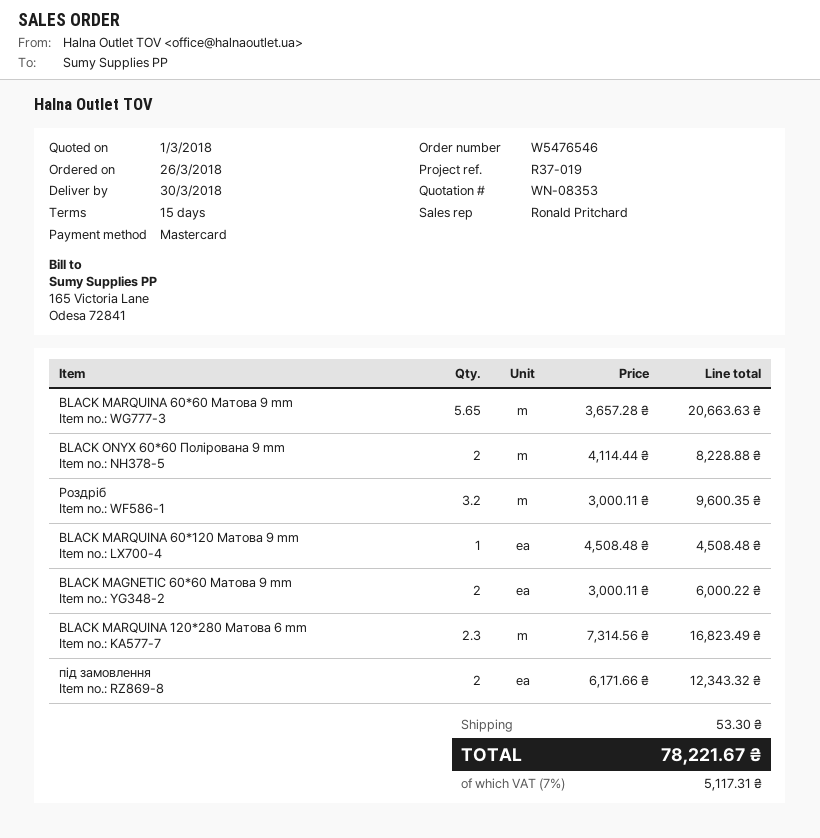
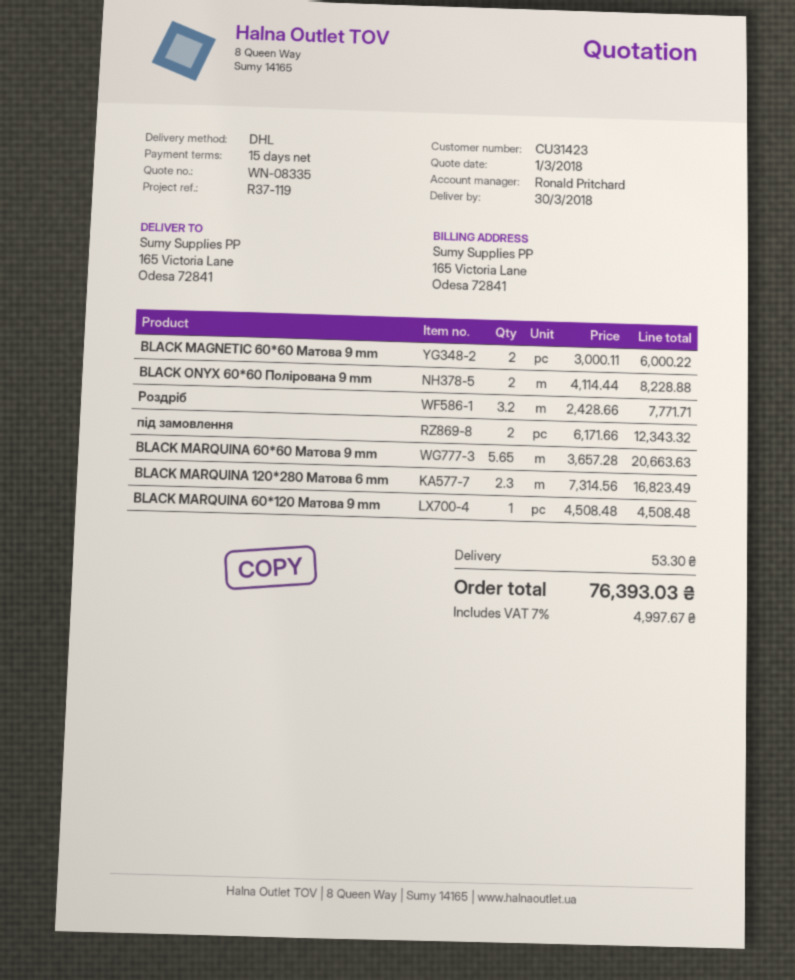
quote number: WN-08353 -> WN-08335
reference: R37-019 -> R37-119
Роздріб: 3.2 x 3000.11 = 9600.35 -> 3.2 x 2428.66 = 7771.71
tax: 7% = 5117.31 -> 7% = 4997.67
total: 78221.67 -> 76393.03

